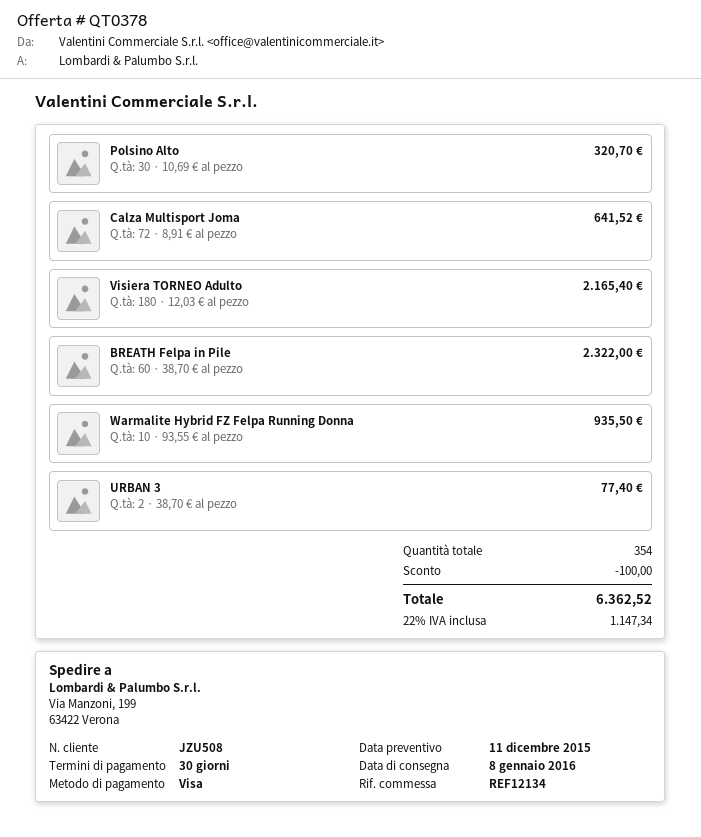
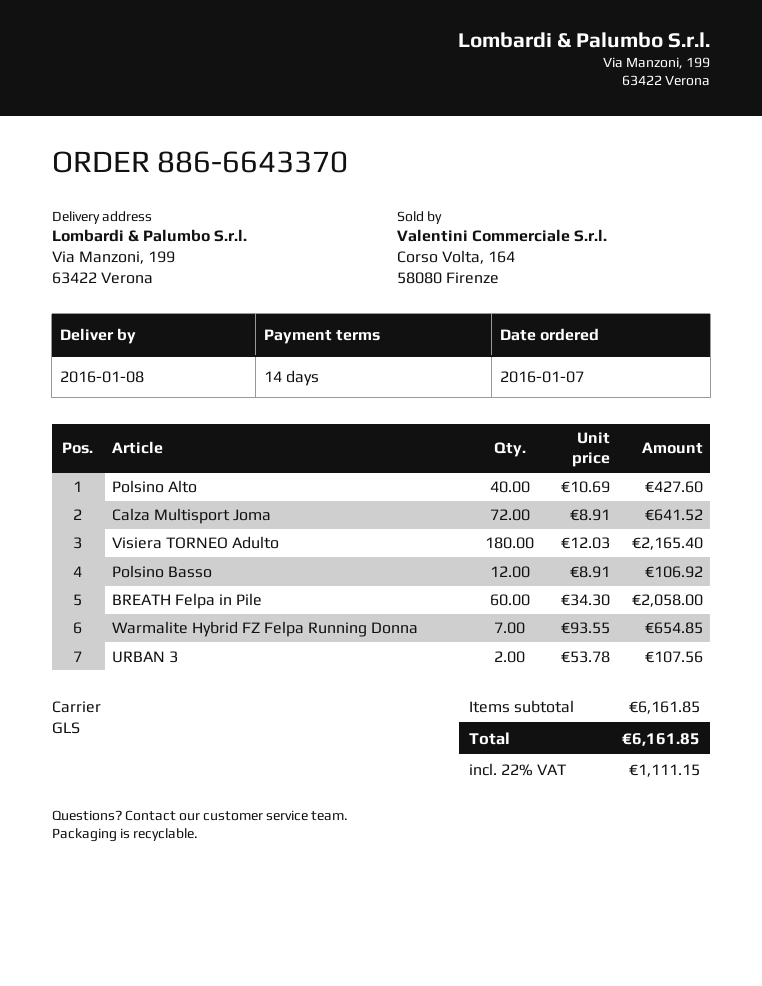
payment terms: 30 days -> 14 days
Polsino Alto: 30 x 10.69 = 320.70 -> 40 x 10.69 = 427.60
BREATH Felpa in Pile: 60 x 38.70 = 2322.00 -> 60 x 34.30 = 2058.00
Warmalite Hybrid FZ Felpa Running Donna: 10 x 93.55 = 935.50 -> 7 x 93.55 = 654.85
URBAN 3: 2 x 38.70 = 77.40 -> 2 x 53.78 = 107.56
Polsino Basso: none -> 12 x 8.91 = 106.92
discount: 100.00 -> none
tax: 22% = 1147.34 -> 22% = 1111.15
total: 6362.52 -> 6161.85

